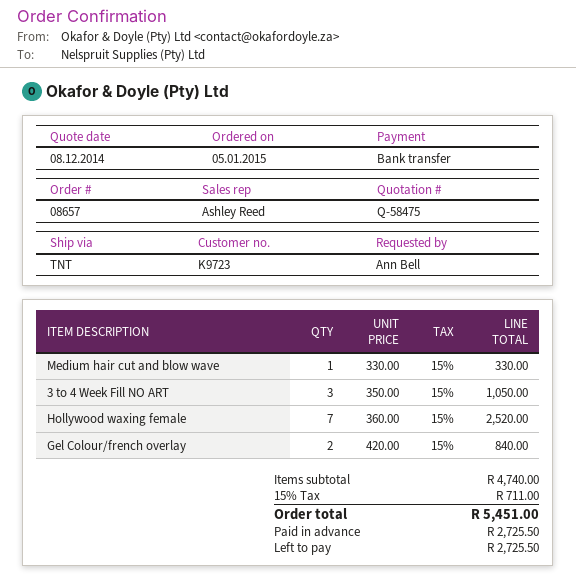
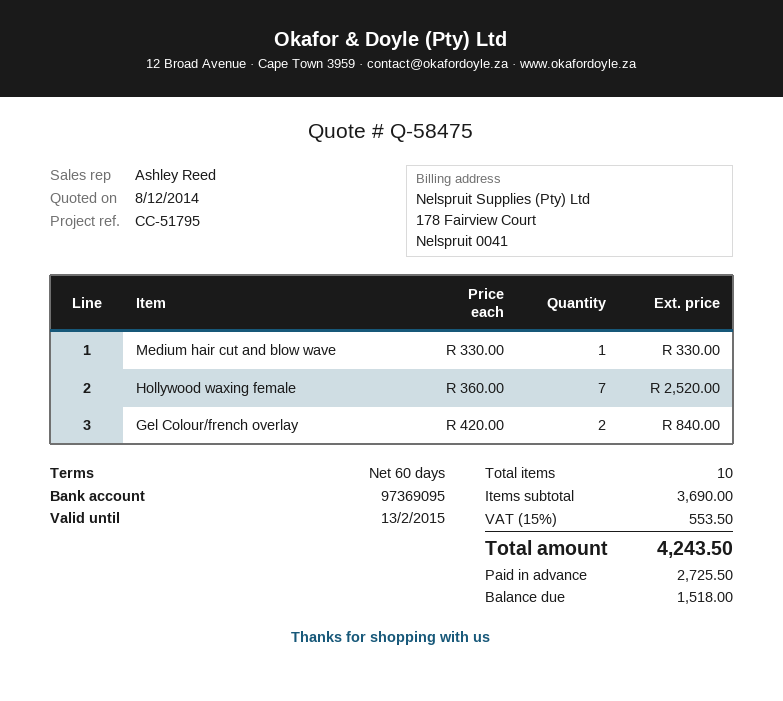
3 to 4 Week Fill NO ART: 3 x 350.00 = 1050.00 -> none
subtotal: 4740.00 -> 3690.00
tax: 15% = 711.00 -> 15% = 553.50
total: 5451.00 -> 4243.50
balance: 2725.50 -> 1518.00

